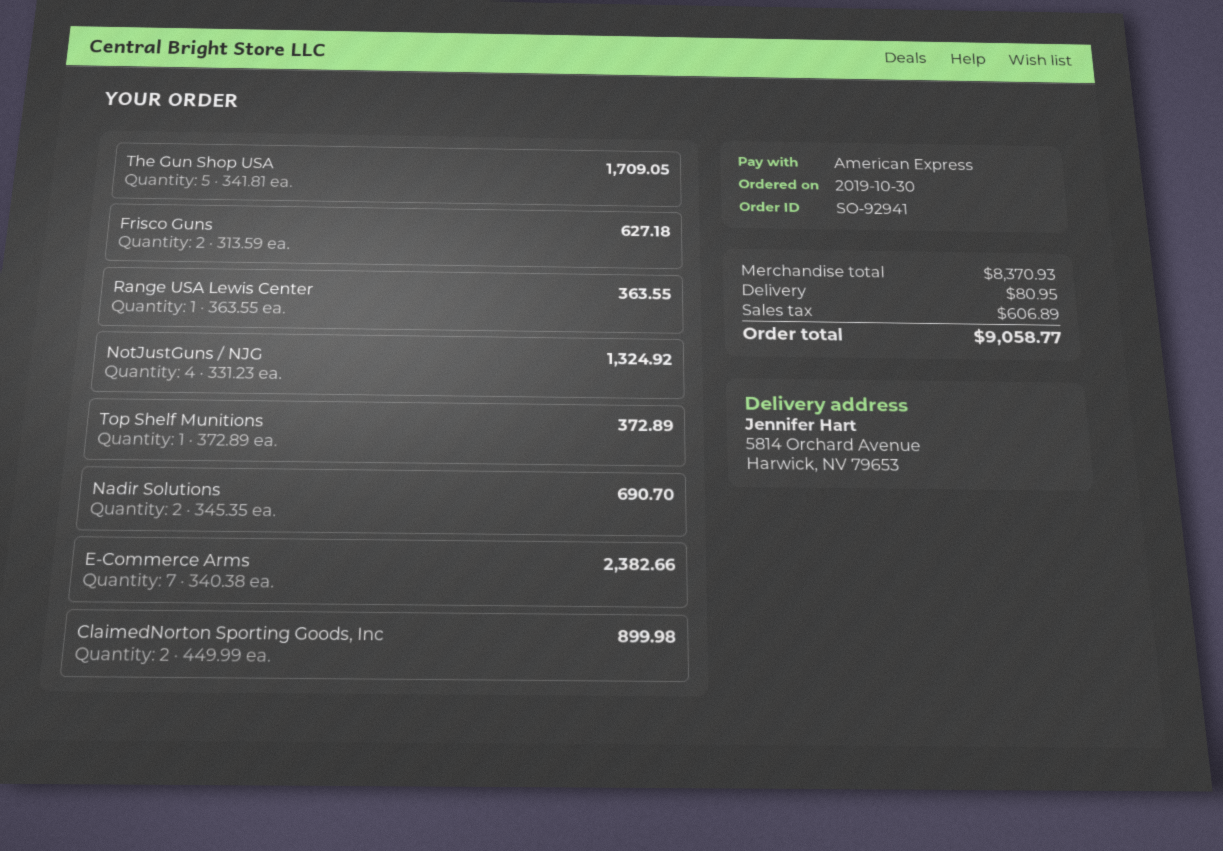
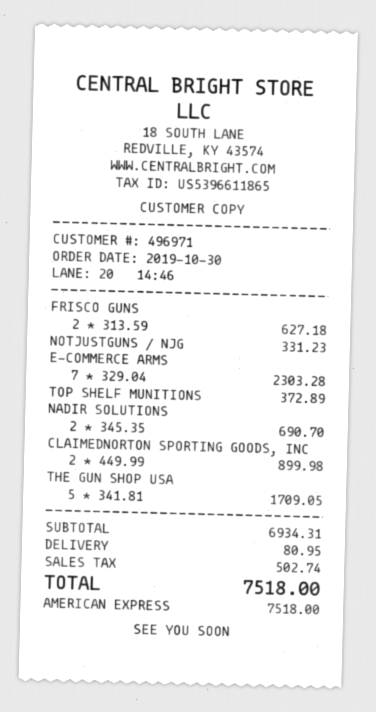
Range USA Lewis Center: 1 x 363.55 = 363.55 -> none
NotJustGuns / NJG: 4 x 331.23 = 1324.92 -> 1 x 331.23 = 331.23
E-Commerce Arms: 7 x 340.38 = 2382.66 -> 7 x 329.04 = 2303.28
subtotal: 8370.93 -> 6934.31
tax: 606.89 -> 502.74
total: 9058.77 -> 7518.00

